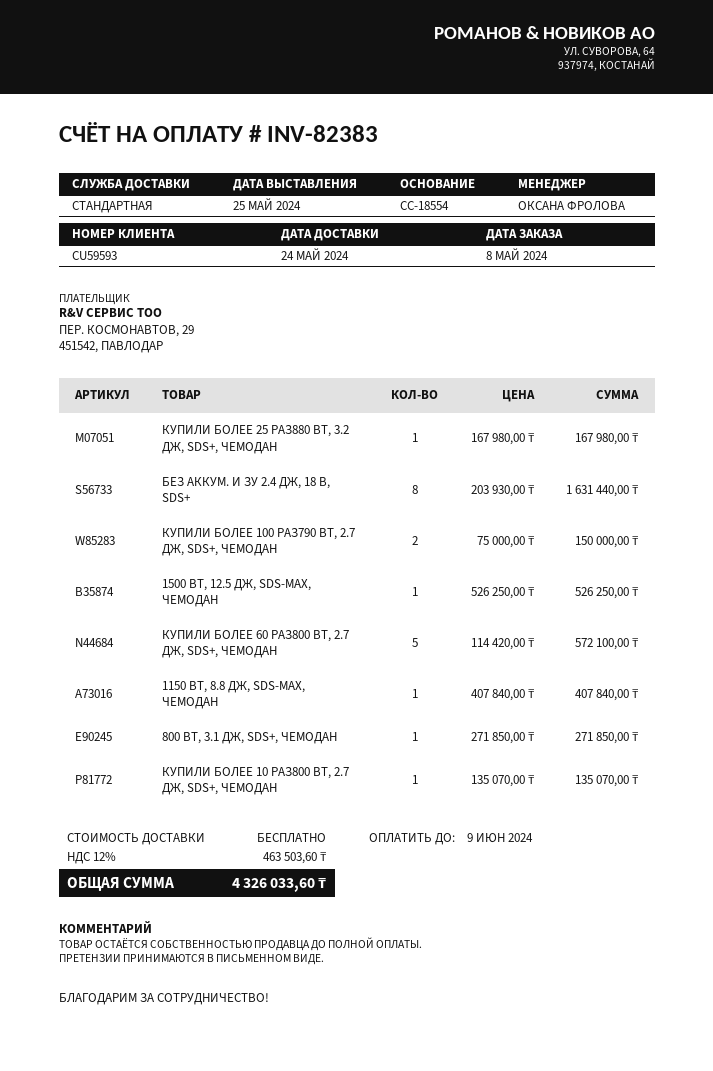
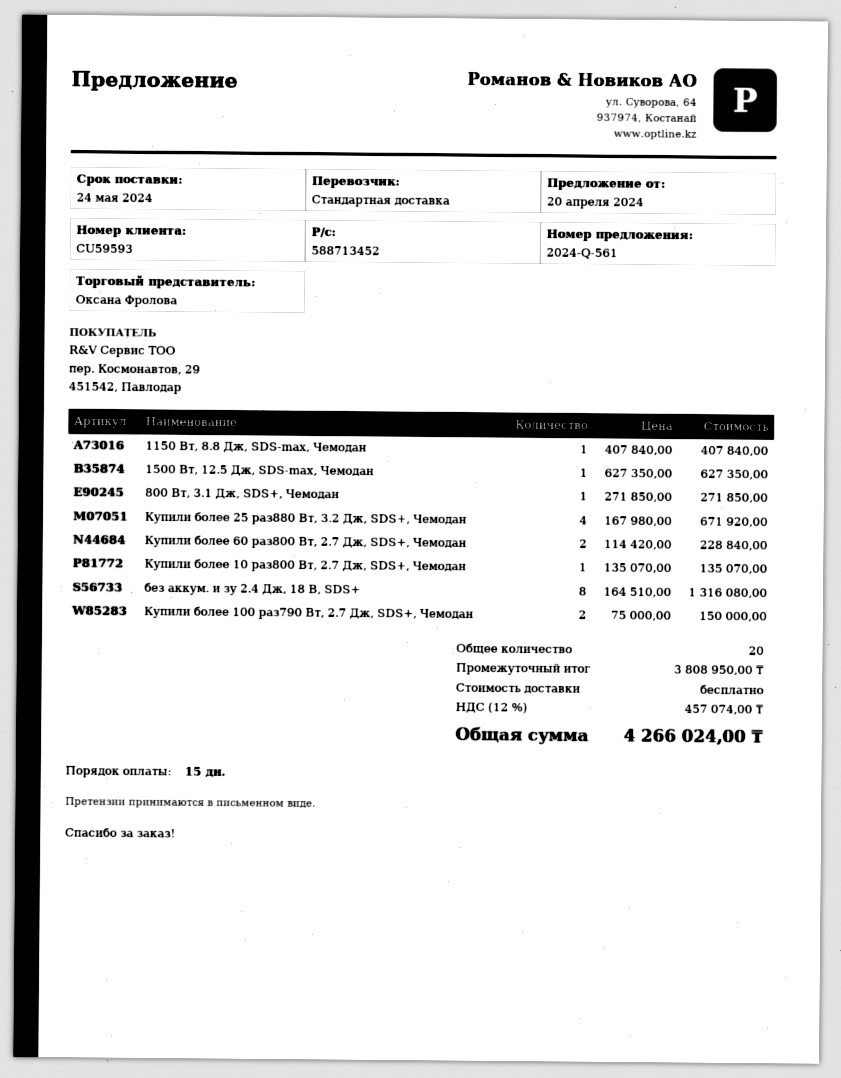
КУПИЛИ БОЛЕЕ 25 РАЗ880 ВТ, 3.2 ДЖ, SDS+, ЧЕМОДАН: 1 x 167980.00 = 167980.00 -> 4 x 167980.00 = 671920.00
БЕЗ АККУМ. И ЗУ 2.4 ДЖ, 18 В, SDS+: 8 x 203930.00 = 1631440.00 -> 8 x 164510.00 = 1316080.00
1500 ВТ, 12.5 ДЖ, SDS-MAX, ЧЕМОДАН: 1 x 526250.00 = 526250.00 -> 1 x 627350.00 = 627350.00
КУПИЛИ БОЛЕЕ 60 РАЗ800 ВТ, 2.7 ДЖ, SDS+, ЧЕМОДАН: 5 x 114420.00 = 572100.00 -> 2 x 114420.00 = 228840.00
tax: 12% = 463503.60 -> 12% = 457074.00
total: 4326033.60 -> 4266024.00

